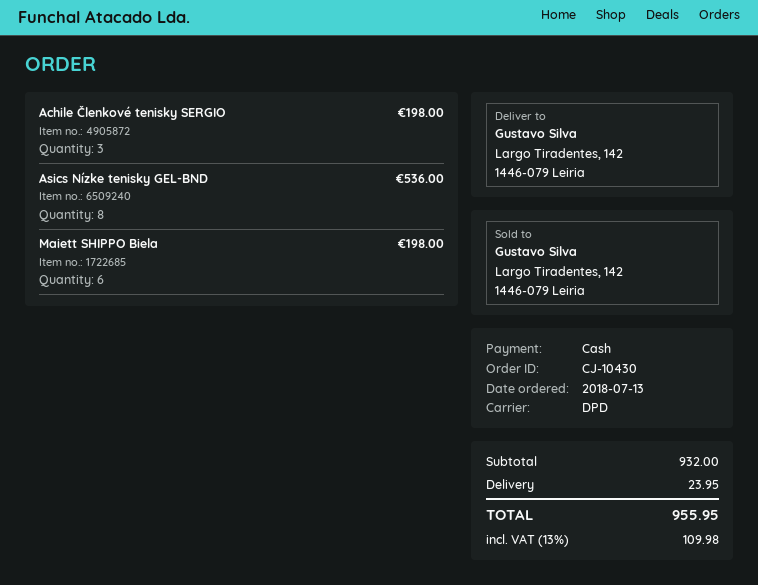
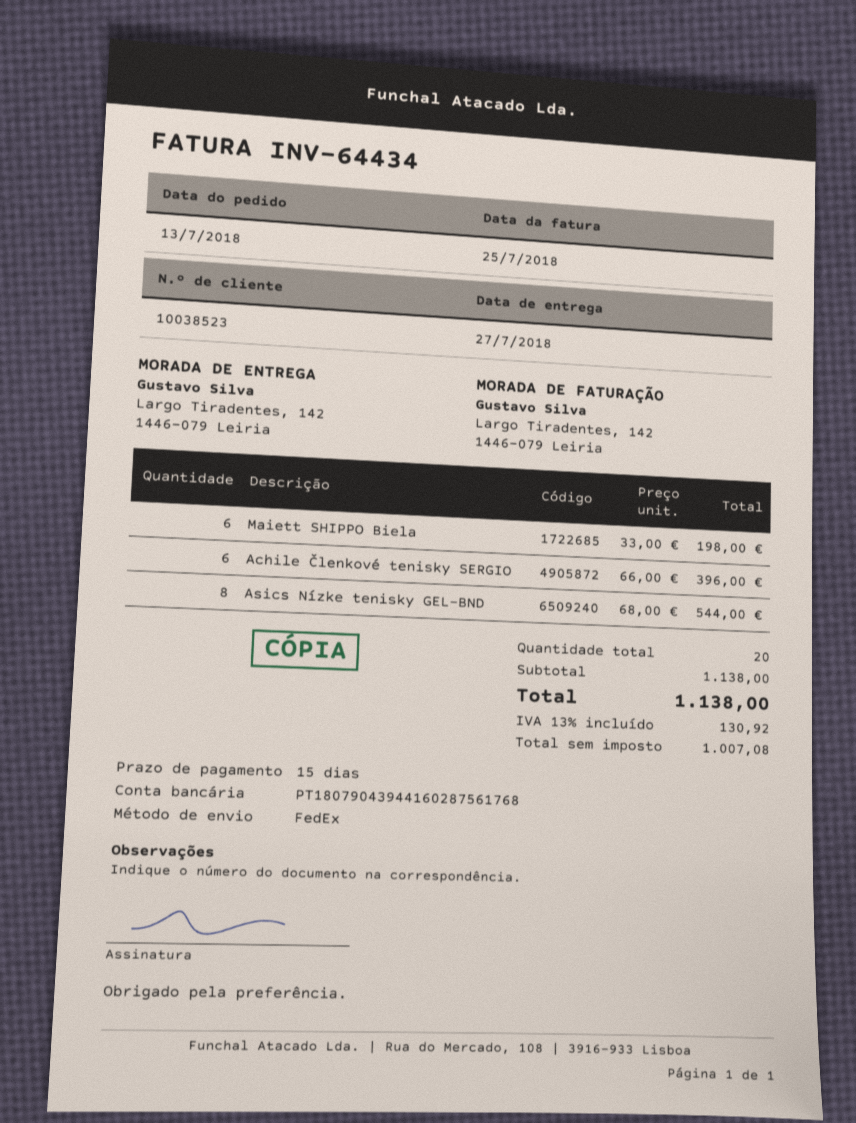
shipping method: DPD -> FedEx
Achile Členkové tenisky SERGIO: 3 for 198.00 -> 6 for 396.00
Asics Nízke tenisky GEL-BND: 8 for 536.00 -> 8 for 544.00
subtotal: 932.00 -> 1138.00
shipping: 23.95 -> none
tax: 13% = 109.98 -> 13% = 130.92
total: 955.95 -> 1138.00

